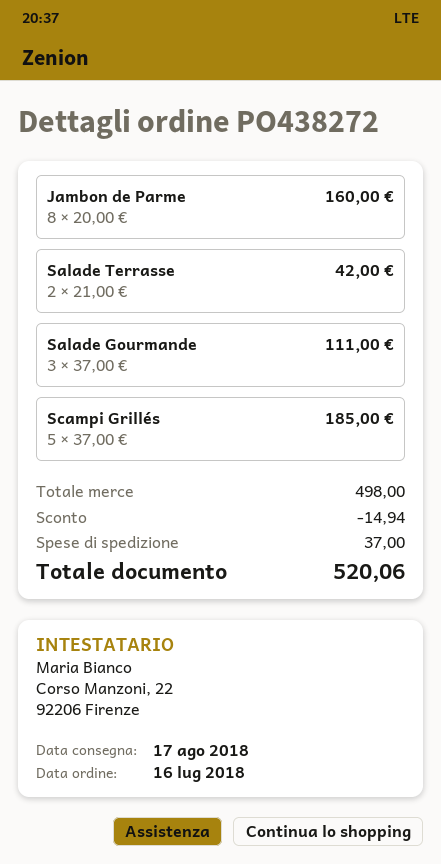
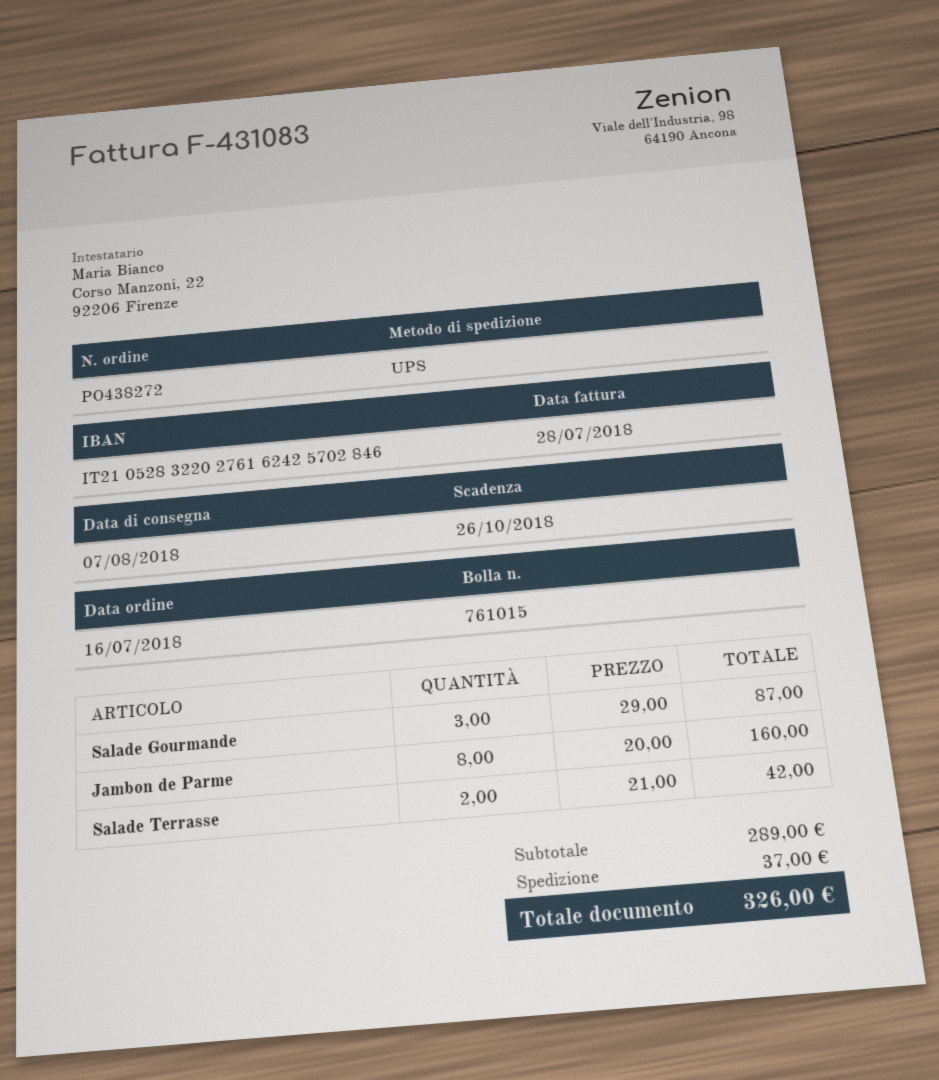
delivery date: 2018-08-17 -> 2018-08-07
Salade Gourmande: 3 x 37.00 = 111.00 -> 3 x 29.00 = 87.00
Scampi Grillés: 5 x 37.00 = 185.00 -> none
subtotal: 498.00 -> 289.00
discount: 14.94 -> none
total: 520.06 -> 326.00

